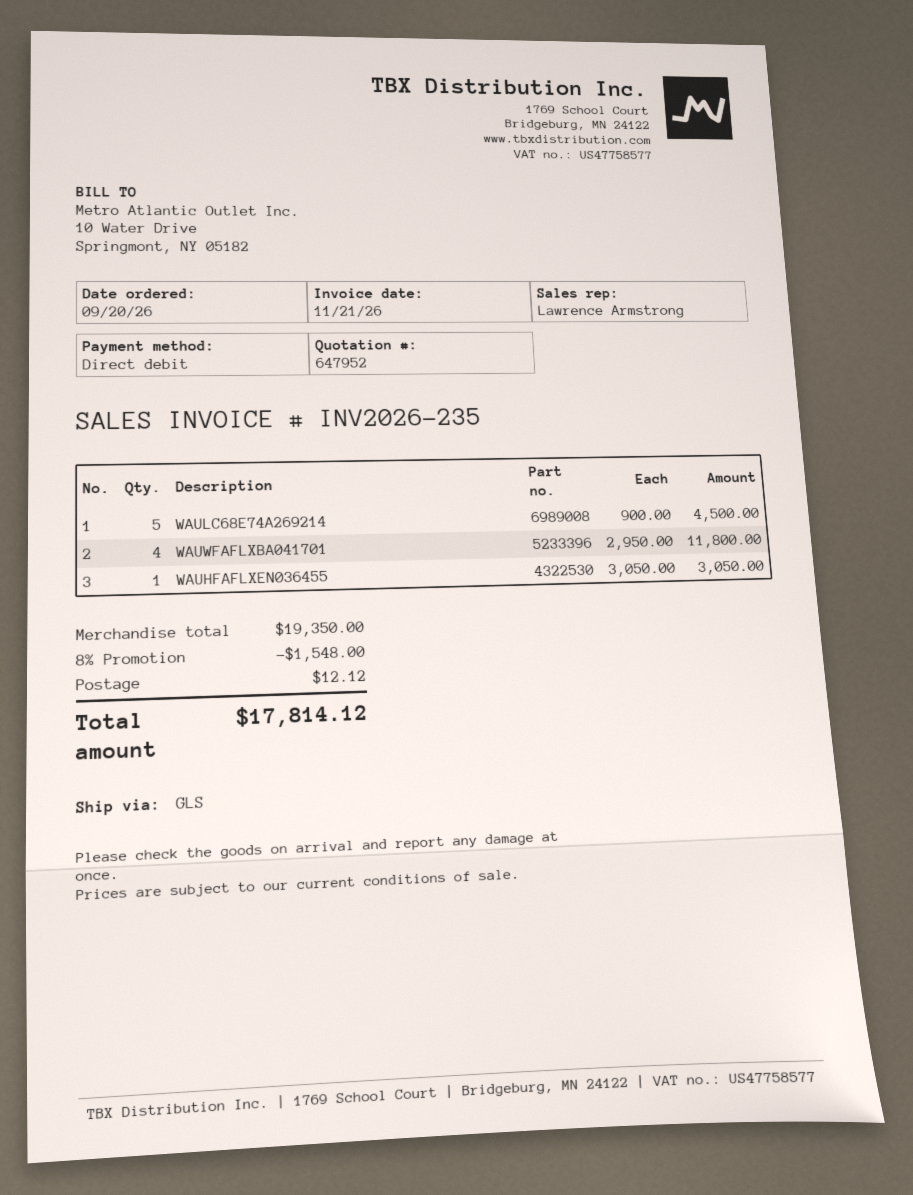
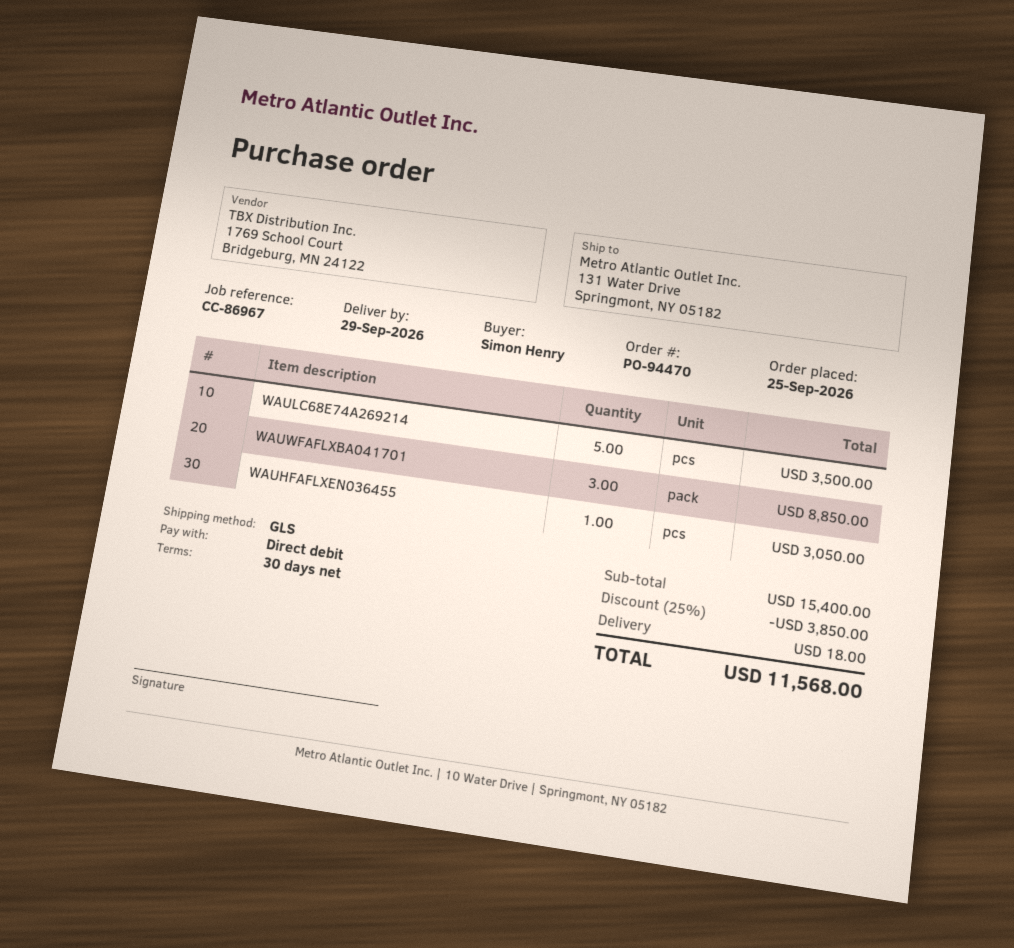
order date: 2026-09-20 -> 2026-09-25
WAULC68E74A269214: 5 for 4500.00 -> 5 for 3500.00
WAUWFAFLXBA041701: 4 for 11800.00 -> 3 for 8850.00
subtotal: 19350.00 -> 15400.00
discount: 8% = 1548.00 -> 25% = 3850.00
shipping: 12.12 -> 18.00
total: 17814.12 -> 11568.00

